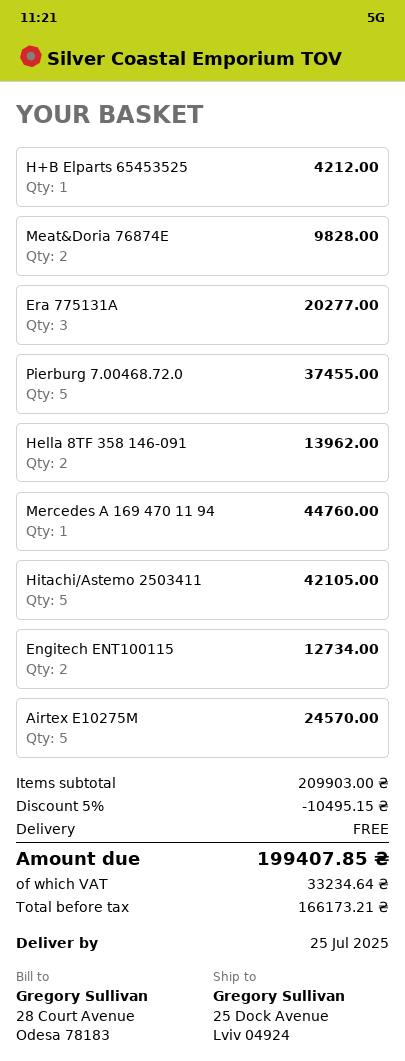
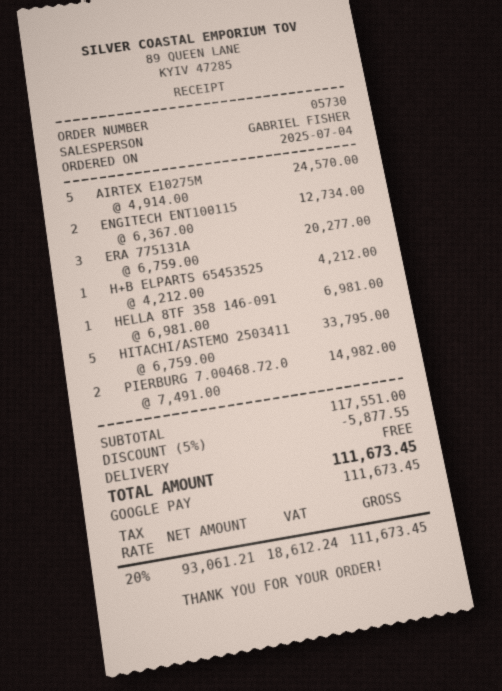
Meat&Doria 76874E: 2 for 9828.00 -> none
Pierburg 7.00468.72.0: 5 for 37455.00 -> 2 for 14982.00
Hella 8TF 358 146-091: 2 for 13962.00 -> 1 for 6981.00
Mercedes A 169 470 11 94: 1 for 44760.00 -> none
Hitachi/Astemo 2503411: 5 for 42105.00 -> 5 for 33795.00
subtotal: 209903.00 -> 117551.00
discount: 5% = 10495.15 -> 5% = 5877.55
net: 166173.21 -> 93061.21
tax: 33234.64 -> 18612.24
total: 199407.85 -> 111673.45

